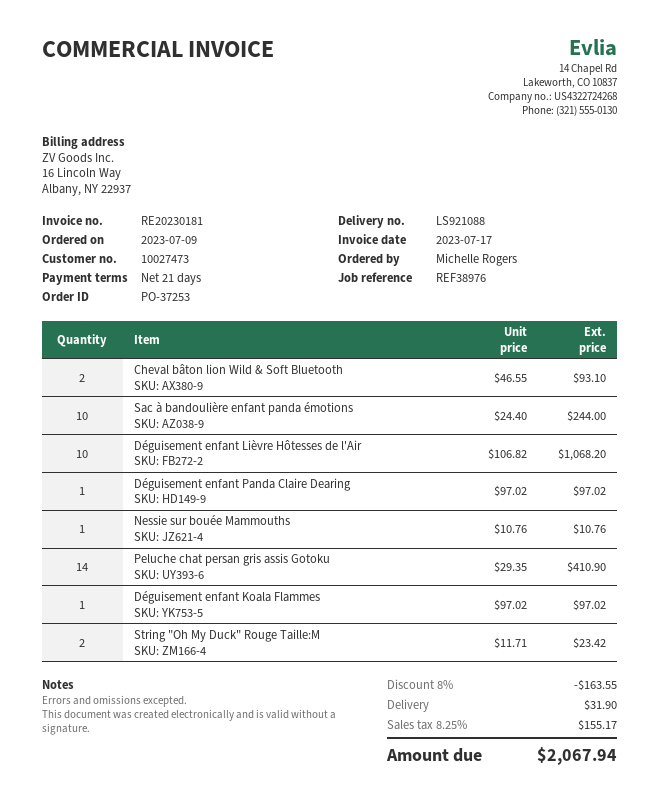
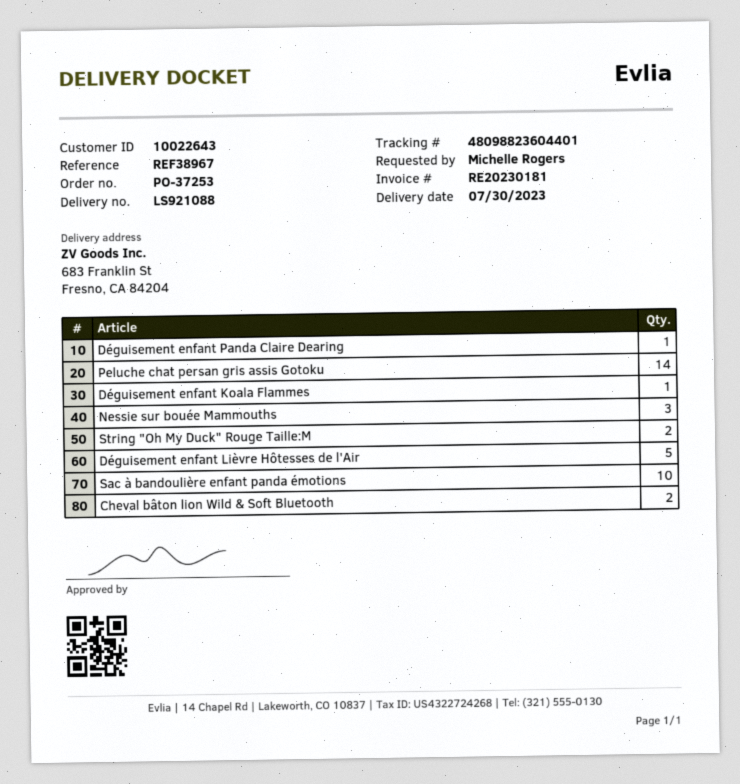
customer number: 10027473 -> 10022643
reference: REF38976 -> REF38967
Déguisement enfant Lièvre Hôtesses de l'Air: 10 -> 5
Nessie sur bouée Mammouths: 1 -> 3

